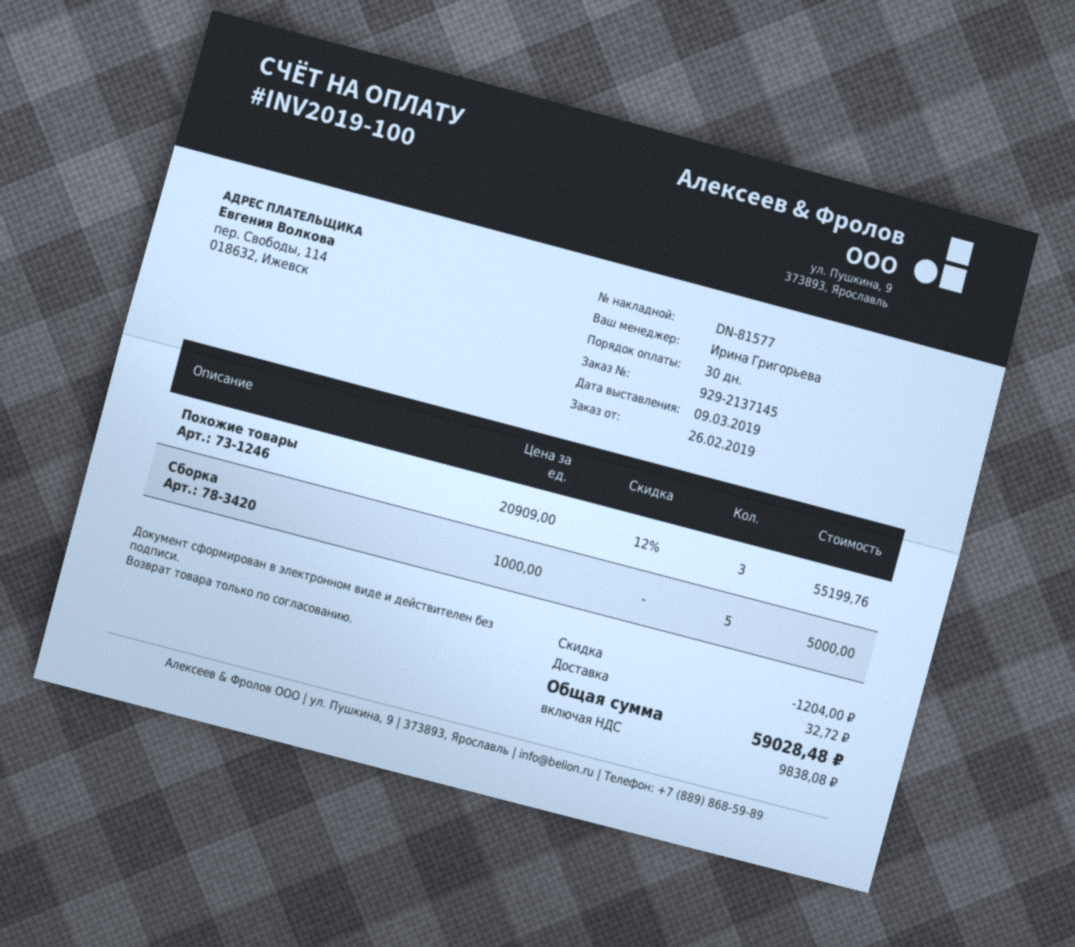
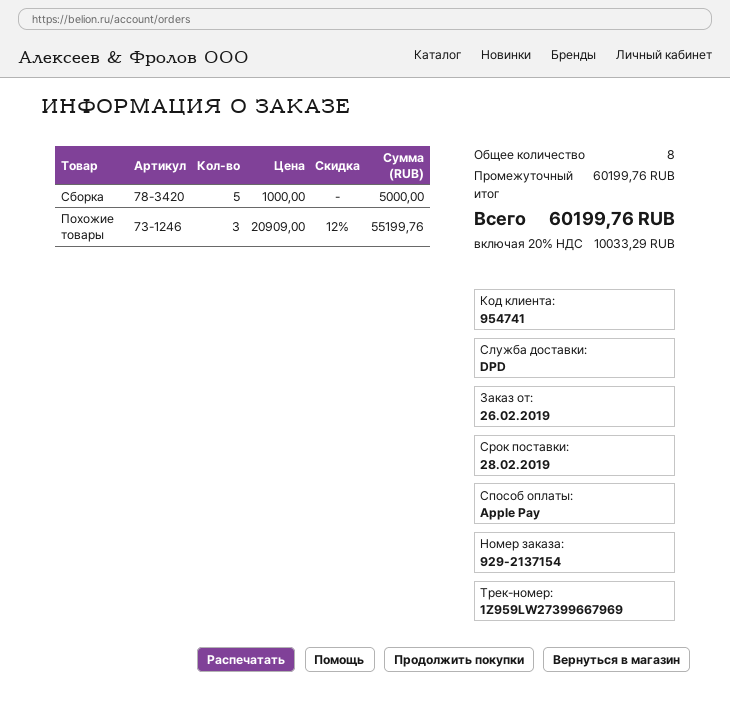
order number: 929-2137145 -> 929-2137154
discount: 1204.00 -> none
shipping: 32.72 -> none
tax: 9838.08 -> 10033.29
total: 59028.48 -> 60199.76

